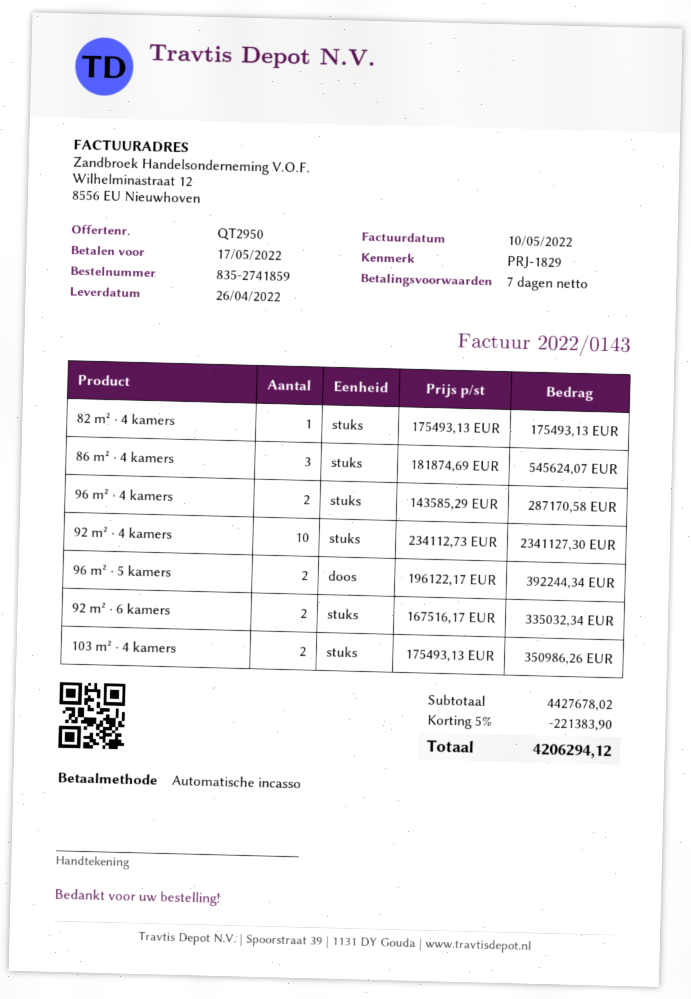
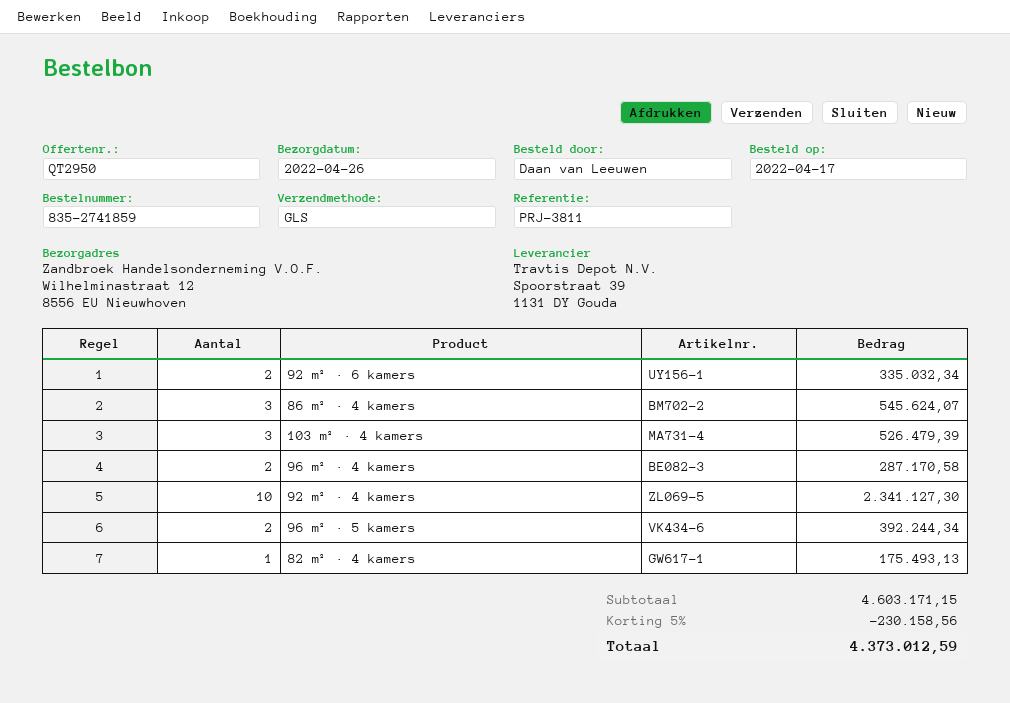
reference: PRJ-1829 -> PRJ-3811
103 m² · 4 kamers: 2 for 350986.26 -> 3 for 526479.39
subtotal: 4427678.02 -> 4603171.15
discount: 5% = 221383.90 -> 5% = 230158.56
total: 4206294.12 -> 4373012.59

